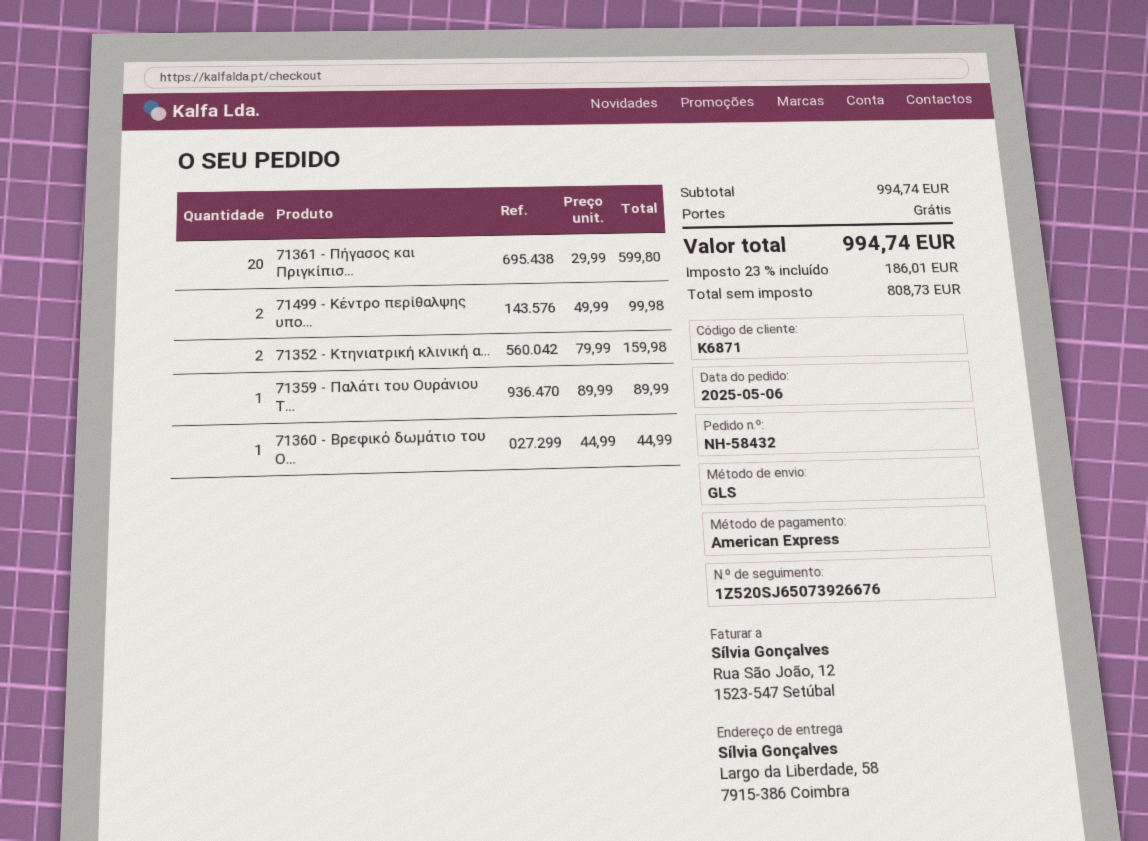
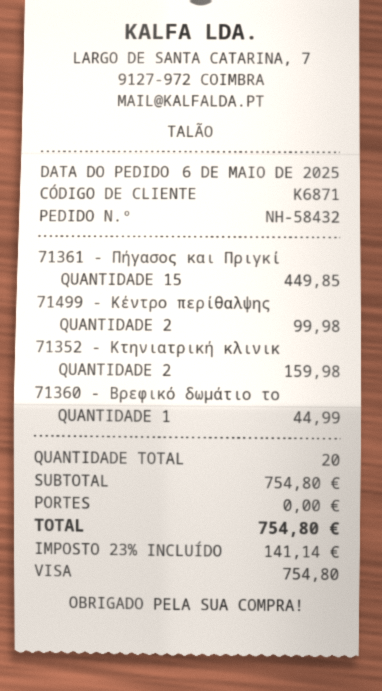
payment method: American Express -> Visa
71361 - Πήγασος και Πριγκίπισ...: 20 for 599.80 -> 15 for 449.85
71359 - Παλάτι του Ουράνιου Τ...: 1 for 89.99 -> none
subtotal: 994.74 -> 754.80
tax: 23% = 186.01 -> 23% = 141.14
total: 994.74 -> 754.80

